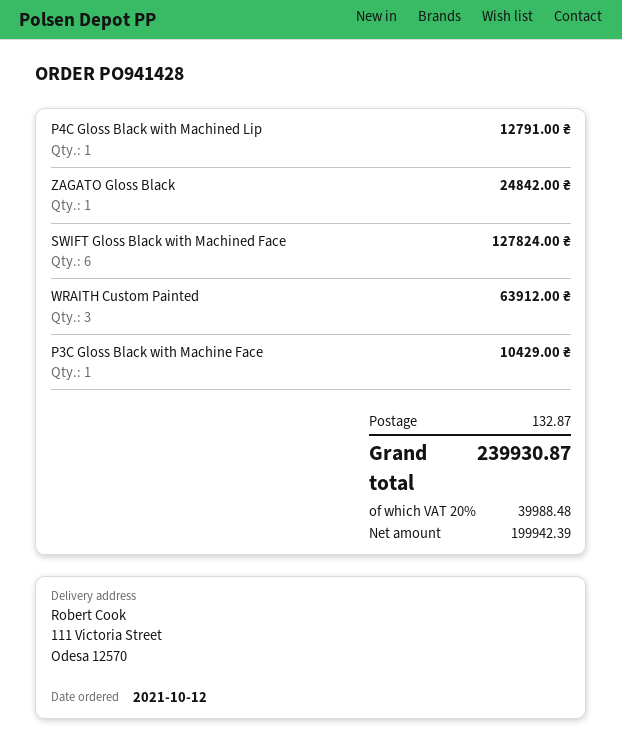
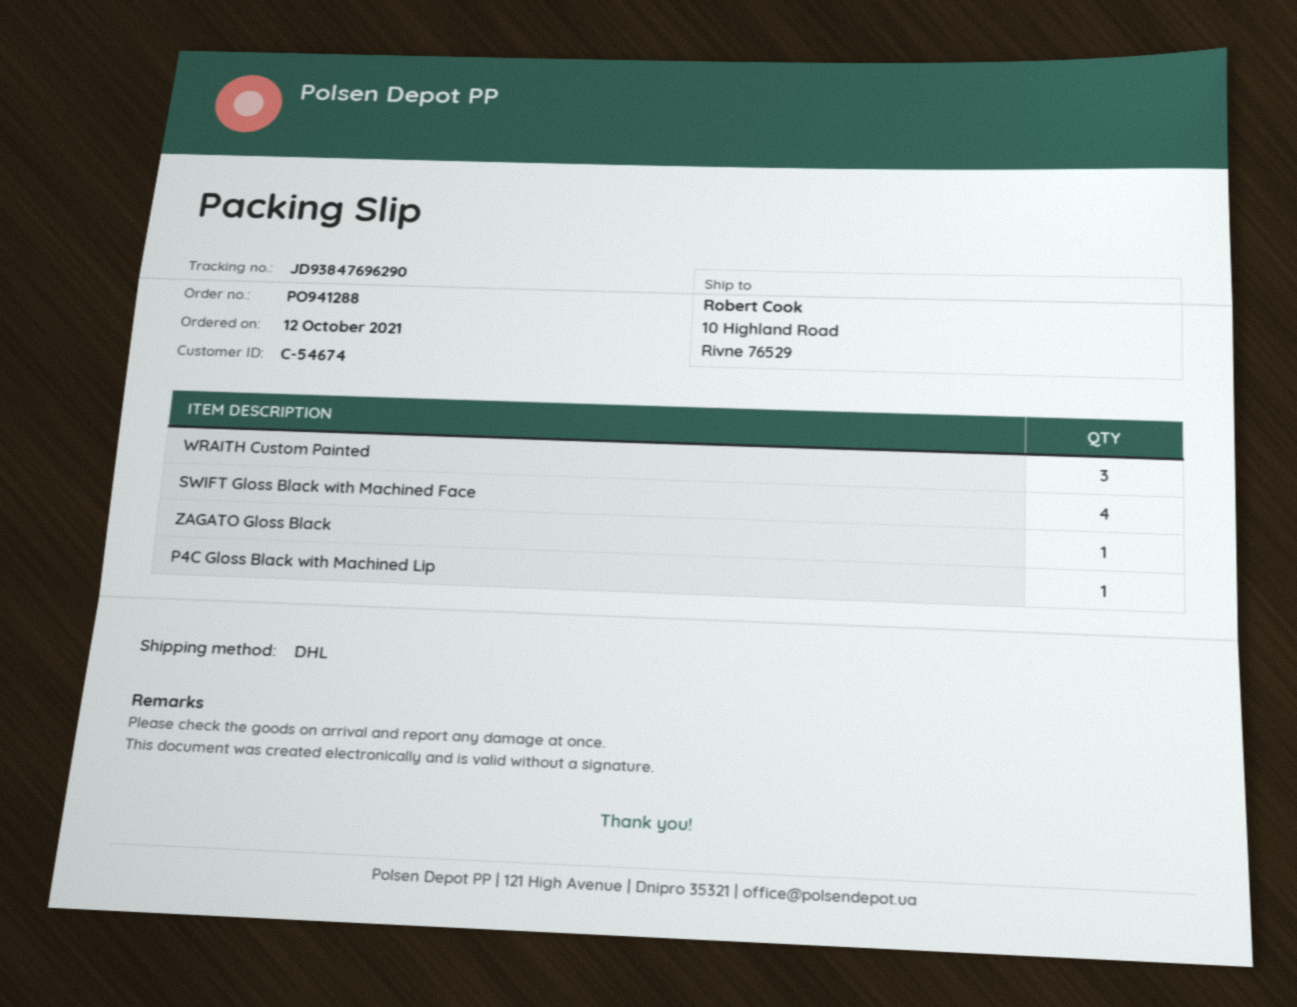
order number: PO941428 -> PO941288
ship to: 111 Victoria Street, Odesa 12570 -> 10 Highland Road, Rivne 76529
SWIFT Gloss Black with Machined Face: 6 -> 4
P3C Gloss Black with Machine Face: 1 -> none

